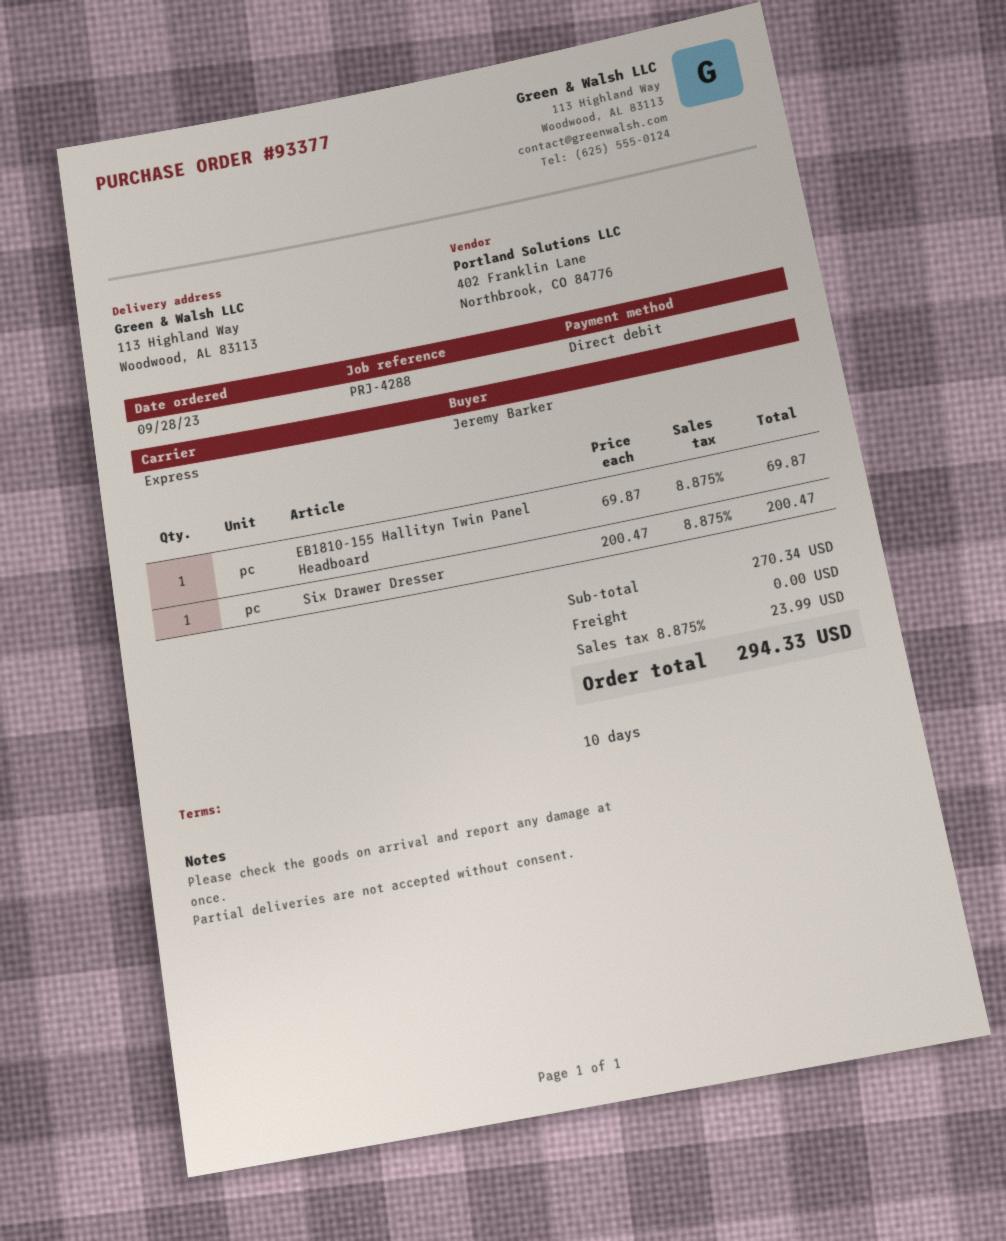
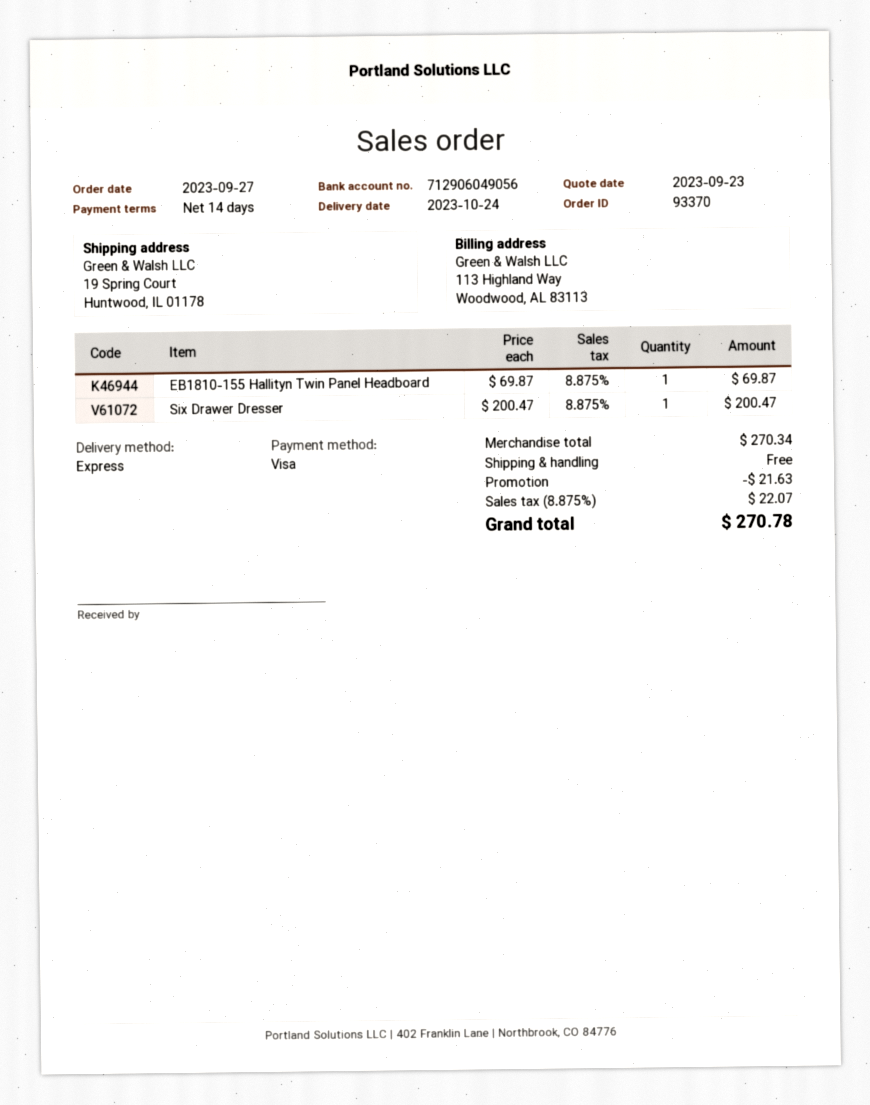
order number: 93377 -> 93370
order date: 2023-09-28 -> 2023-09-27
payment terms: 10 days -> 14 days
payment method: direct debit -> Visa
ship to: 113 Highland Way, Woodwood, AL 83113 -> 19 Spring Court, Huntwood, IL 01178
discount: none -> 21.63
tax: 8.875% = 23.99 -> 8.875% = 22.07
total: 294.33 -> 270.78

